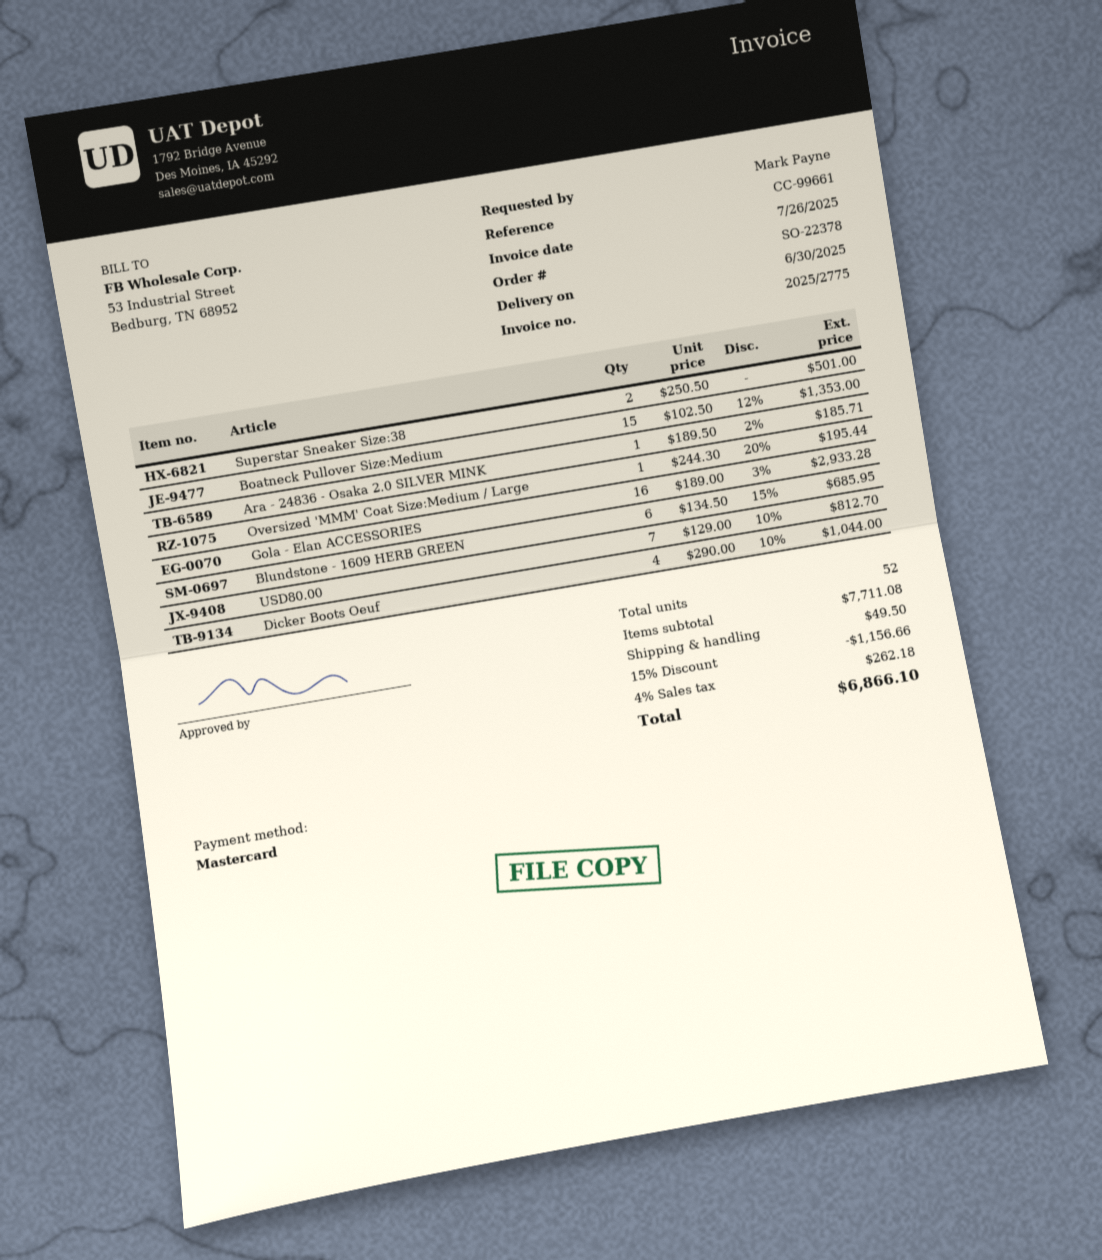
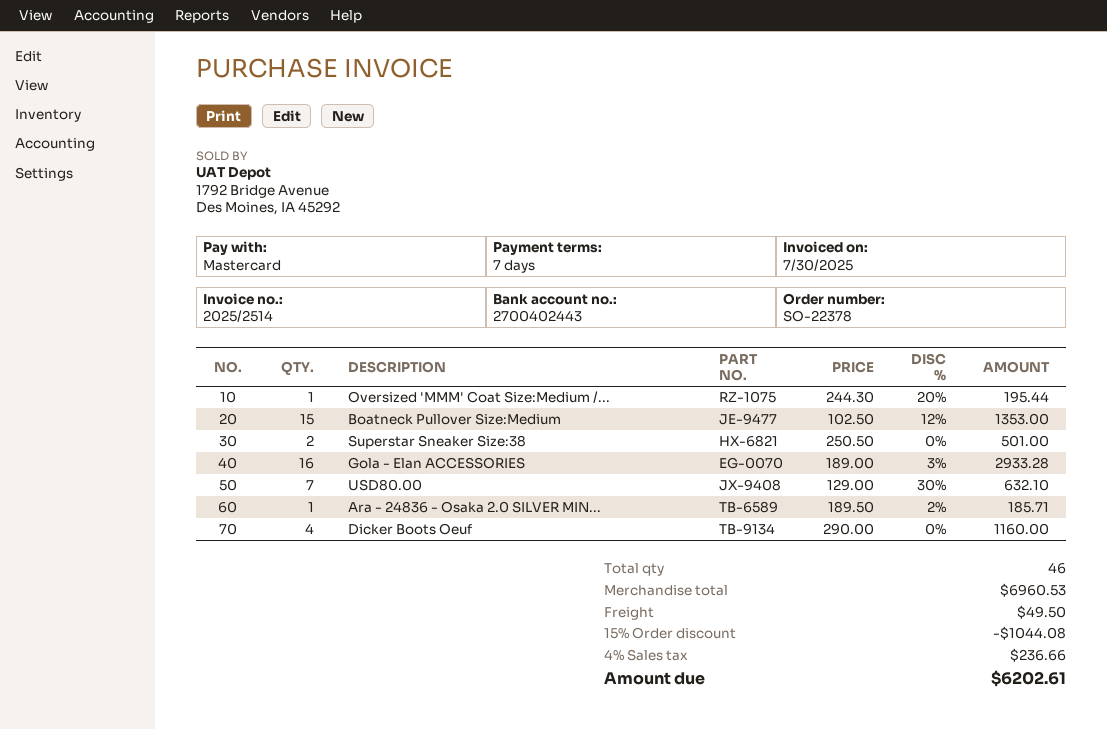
invoice number: 2025/2775 -> 2025/2514
invoice date: 2025-07-26 -> 2025-07-30
Blundstone - 1609 HERB GREEN: 6 x 134.50 - 15% = 685.95 -> none
USD80.00: 7 x 129.00 - 10% = 812.70 -> 7 x 129.00 - 30% = 632.10
Dicker Boots Oeuf: 4 x 290.00 - 10% = 1044.00 -> 4 x 290.00 = 1160.00
total quantity: 52 -> 46
subtotal: 7711.08 -> 6960.53
discount: 15% = 1156.66 -> 15% = 1044.08
tax: 4% = 262.18 -> 4% = 236.66
total: 6866.10 -> 6202.61

